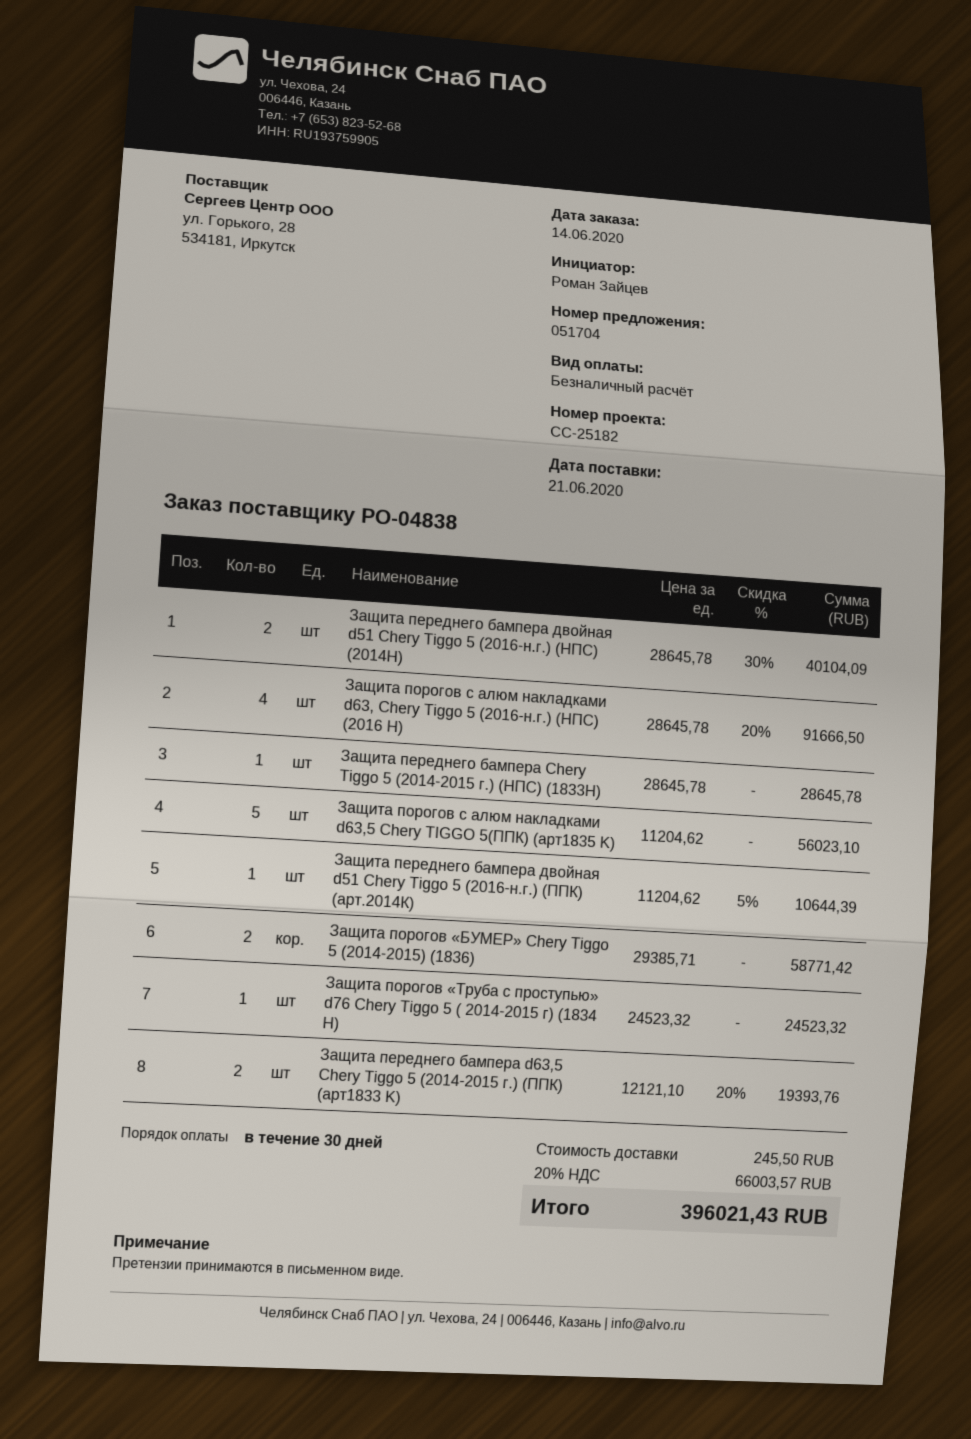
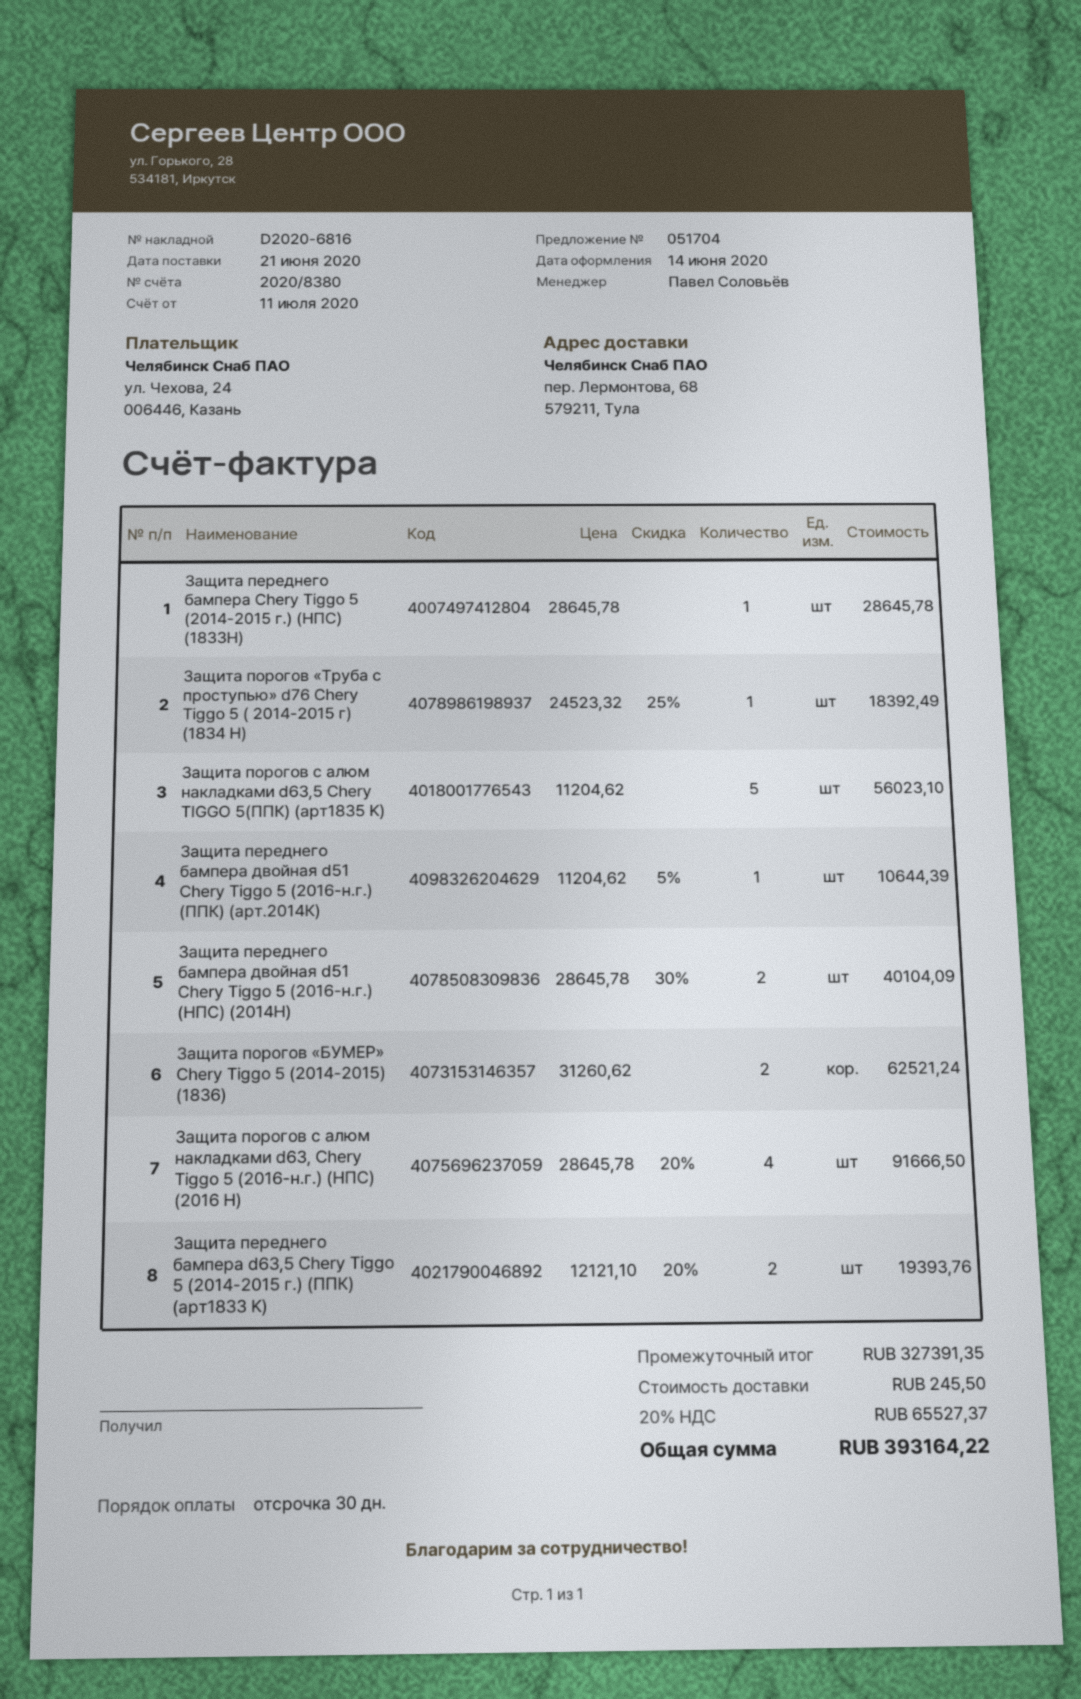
Защита порогов «БУМЕР» Chery Tiggo 5 (2014-2015) (1836): 2 x 29385.71 = 58771.42 -> 2 x 31260.62 = 62521.24
Защита порогов «Труба с проступью» d76 Chery Tiggo 5 ( 2014-2015 г) (1834 H): 1 x 24523.32 = 24523.32 -> 1 x 24523.32 - 25% = 18392.49
tax: 20% = 66003.57 -> 20% = 65527.37
total: 396021.43 -> 393164.22

